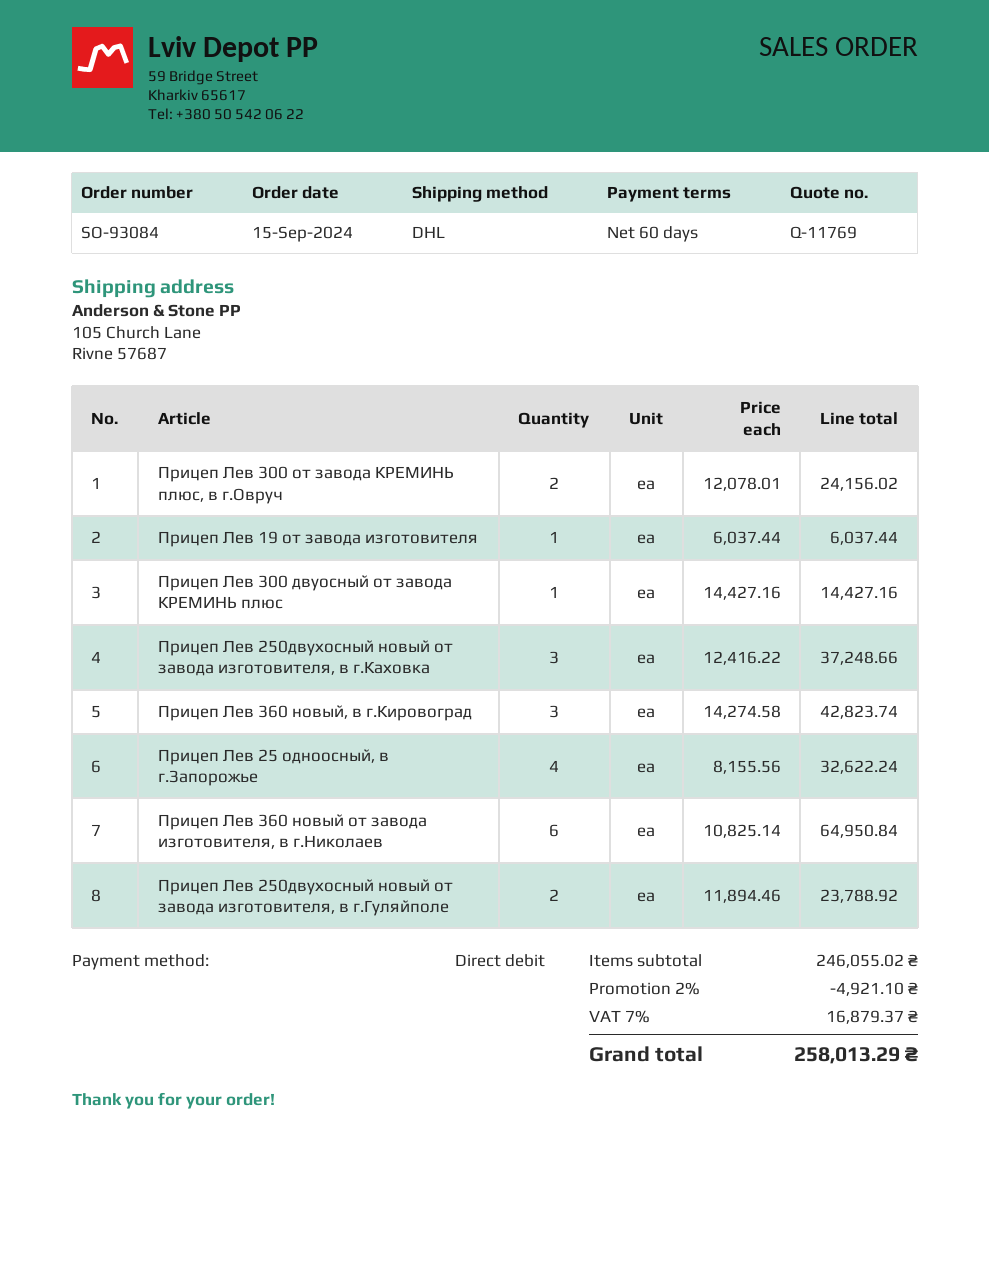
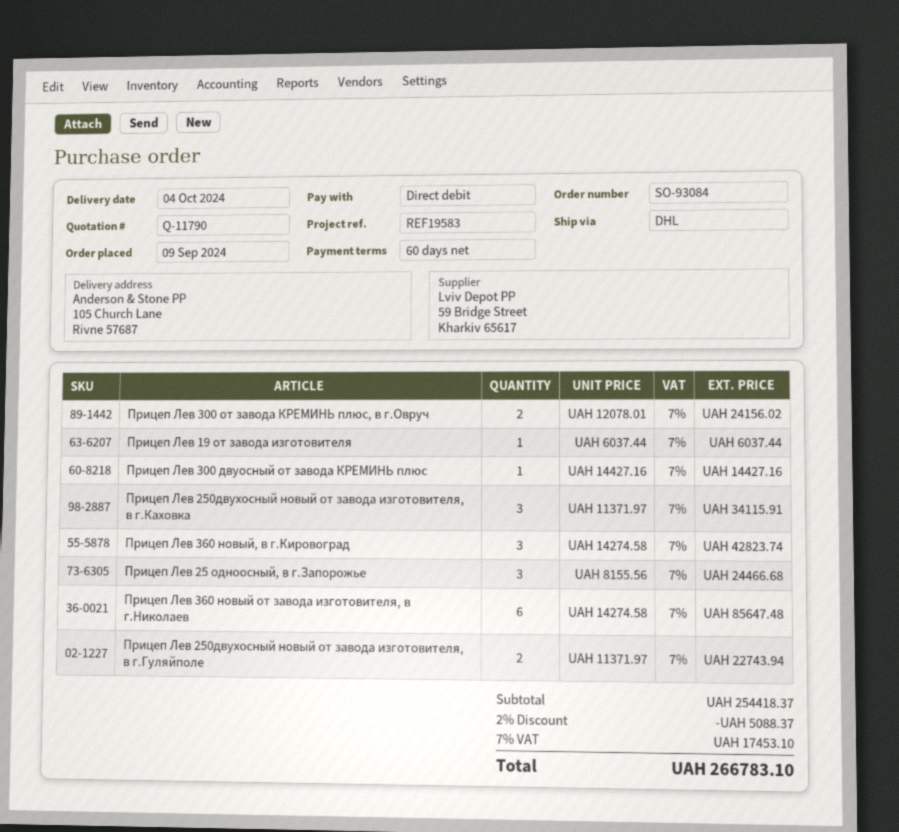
quote number: Q-11769 -> Q-11790
order date: 2024-09-15 -> 2024-09-09
Прицеп Лев 250двухосный новый от завода изготовителя, в г.Каховка: 3 x 12416.22 = 37248.66 -> 3 x 11371.97 = 34115.91
Прицеп Лев 25 одноосный, в г.Запорожье: 4 x 8155.56 = 32622.24 -> 3 x 8155.56 = 24466.68
Прицеп Лев 360 новый от завода изготовителя, в г.Николаев: 6 x 10825.14 = 64950.84 -> 6 x 14274.58 = 85647.48
Прицеп Лев 250двухосный новый от завода изготовителя, в г.Гуляйполе: 2 x 11894.46 = 23788.92 -> 2 x 11371.97 = 22743.94
subtotal: 246055.02 -> 254418.37
discount: 2% = 4921.10 -> 2% = 5088.37
tax: 7% = 16879.37 -> 7% = 17453.10
total: 258013.29 -> 266783.10

